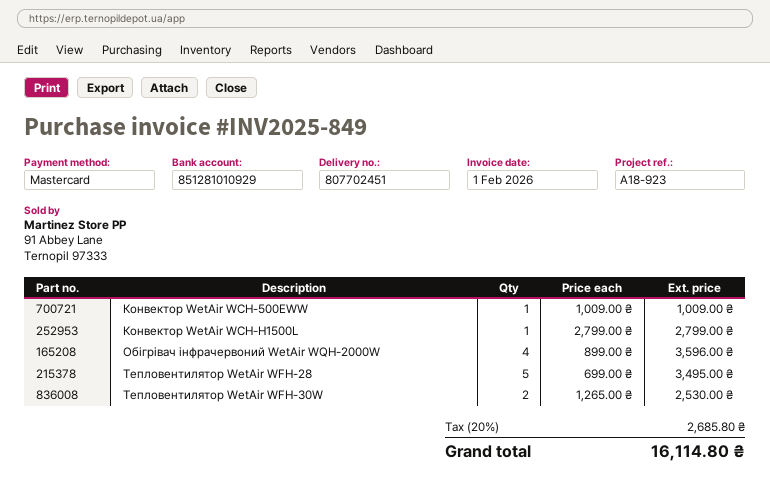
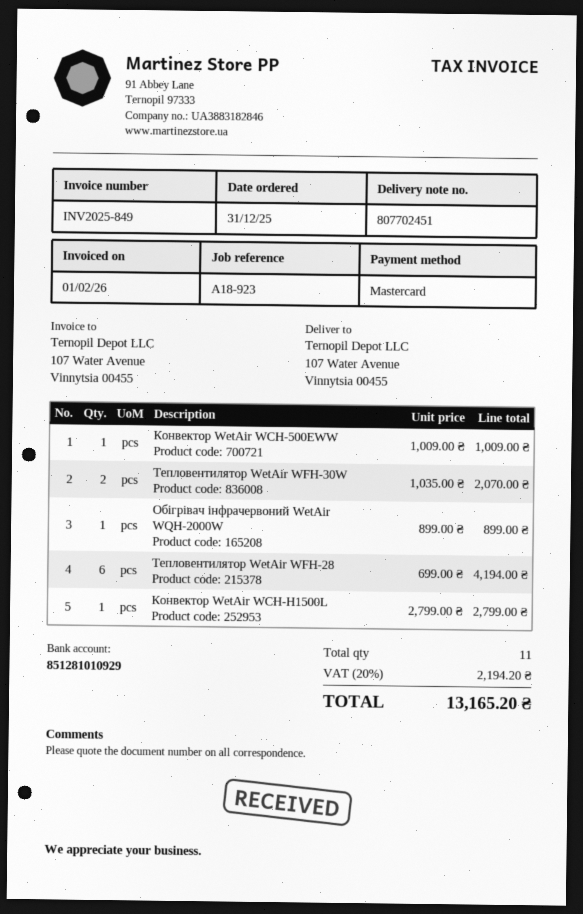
Обігрівач інфрачервоний WetAir WQH-2000W: 4 x 899.00 = 3596.00 -> 1 x 899.00 = 899.00
Тепловентилятор WetAir WFH-28: 5 x 699.00 = 3495.00 -> 6 x 699.00 = 4194.00
Тепловентилятор WetAir WFH-30W: 2 x 1265.00 = 2530.00 -> 2 x 1035.00 = 2070.00
tax: 20% = 2685.80 -> 20% = 2194.20
total: 16114.80 -> 13165.20

